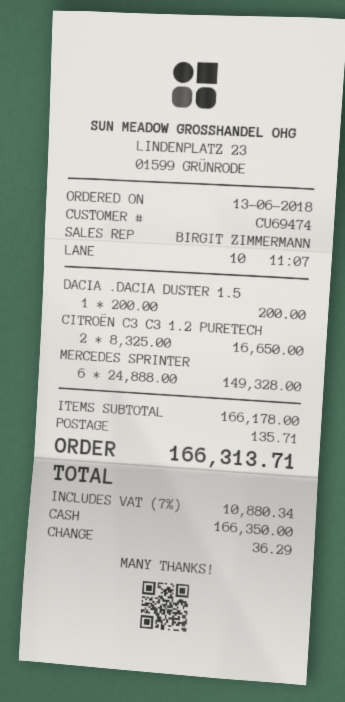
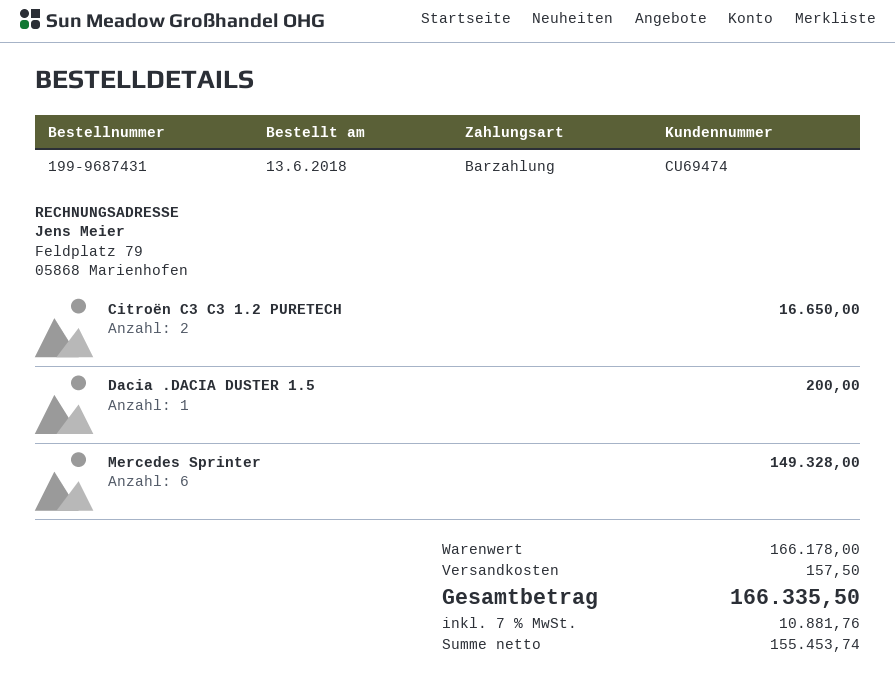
shipping: 135.71 -> 157.50
tax: 7% = 10880.34 -> 7% = 10881.76
total: 166313.71 -> 166335.50

